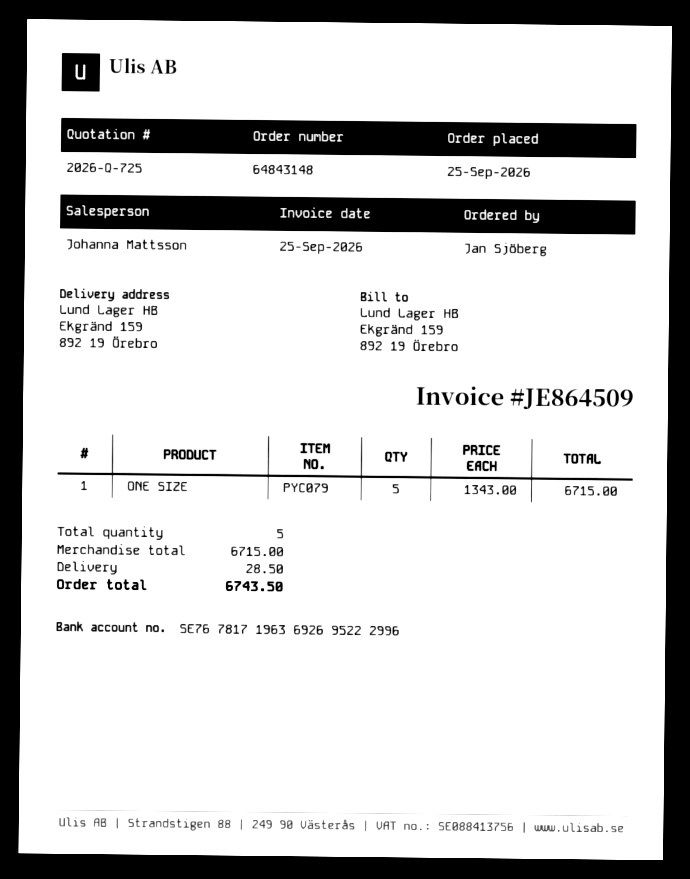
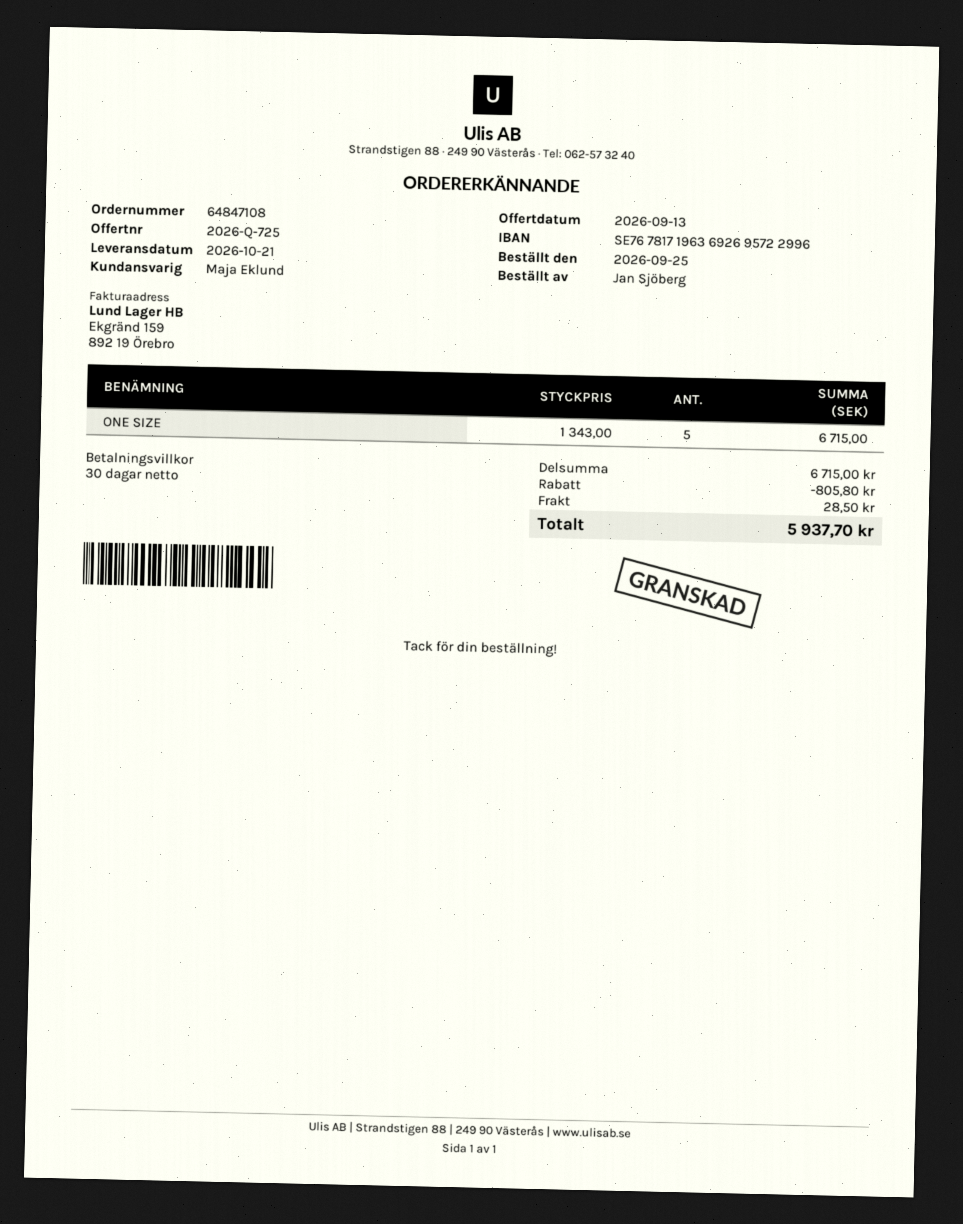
order number: 64843148 -> 64847108
sales rep: Johanna Mattsson -> Maja Eklund
bank account: SE7678171963692695222996 -> SE7678171963692695722996
discount: none -> 805.80
total: 6743.50 -> 5937.70

